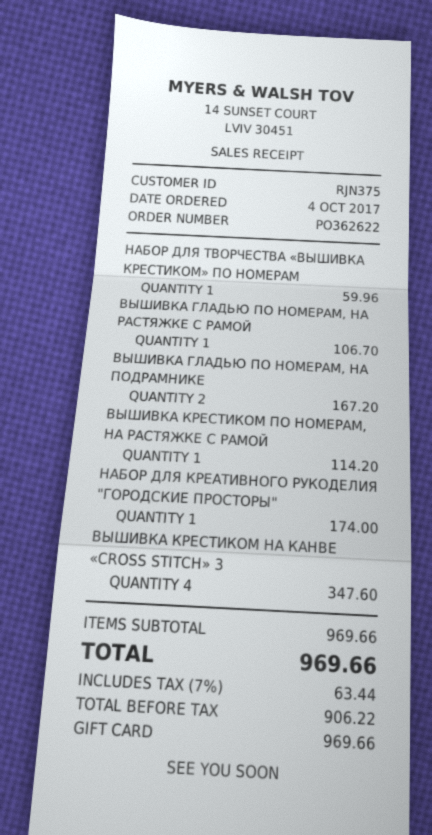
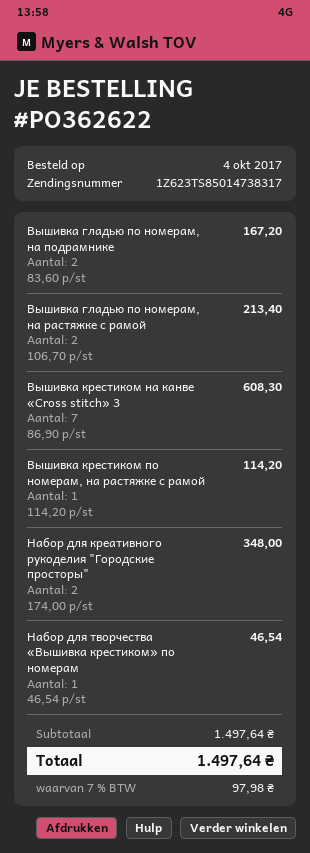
НАБОР ДЛЯ ТВОРЧЕСТВА «ВЫШИВКА КРЕСТИКОМ» ПО НОМЕРАМ: 1 for 59.96 -> 1 for 46.54
ВЫШИВКА ГЛАДЬЮ ПО НОМЕРАМ, НА РАСТЯЖКЕ С РАМОЙ: 1 for 106.70 -> 2 for 213.40
НАБОР ДЛЯ КРЕАТИВНОГО РУКОДЕЛИЯ "ГОРОДСКИЕ ПРОСТОРЫ": 1 for 174.00 -> 2 for 348.00
ВЫШИВКА КРЕСТИКОМ НА КАНВЕ «CROSS STITCH» 3: 4 for 347.60 -> 7 for 608.30
subtotal: 969.66 -> 1497.64
tax: 7% = 63.44 -> 7% = 97.98
total: 969.66 -> 1497.64

